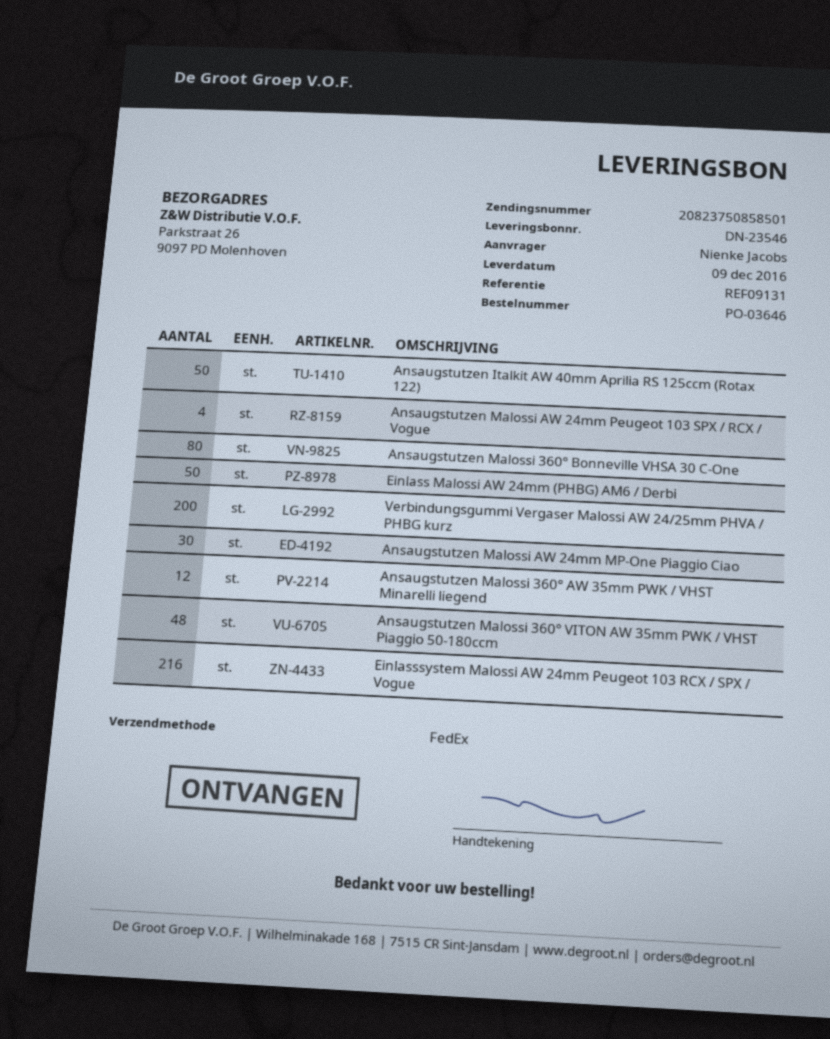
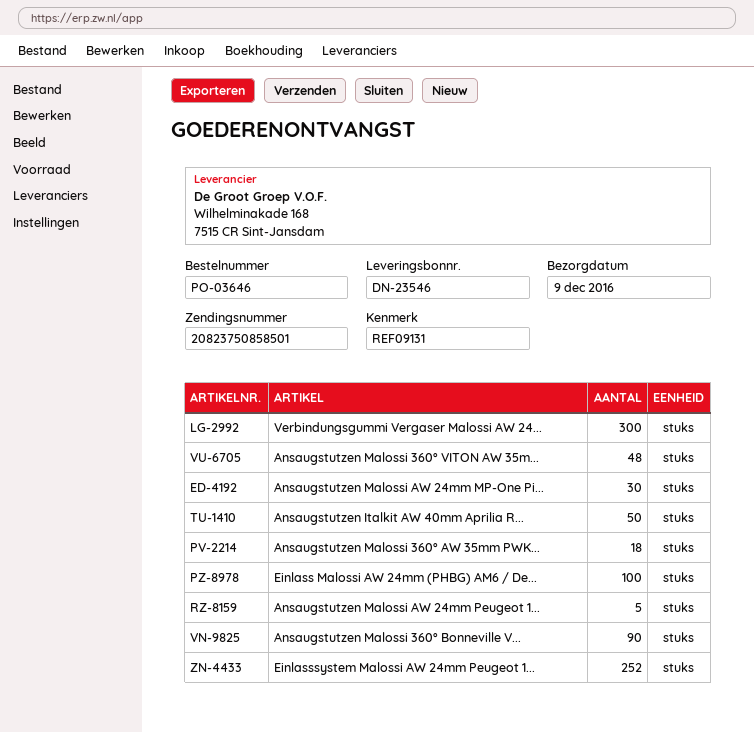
Ansaugstutzen Malossi AW 24mm Peugeot 103 SPX / RCX / Vogue: 4 -> 5
Ansaugstutzen Malossi 360° Bonneville VHSA 30 C-One: 80 -> 90
Einlass Malossi AW 24mm (PHBG) AM6 / Derbi: 50 -> 100
Verbindungsgummi Vergaser Malossi AW 24/25mm PHVA / PHBG kurz: 200 -> 300
Ansaugstutzen Malossi 360° AW 35mm PWK / VHST Minarelli liegend: 12 -> 18
Einlasssystem Malossi AW 24mm Peugeot 103 RCX / SPX / Vogue: 216 -> 252

